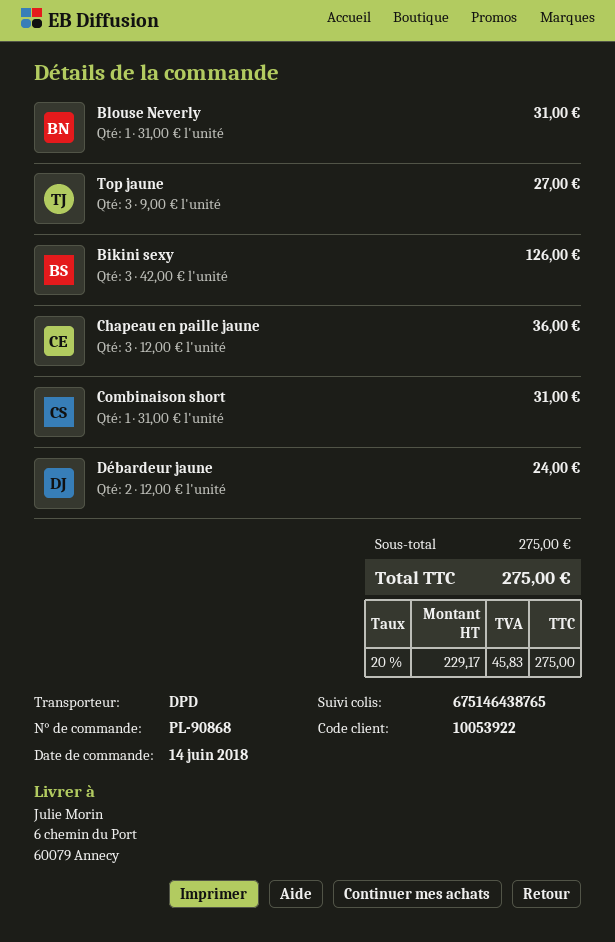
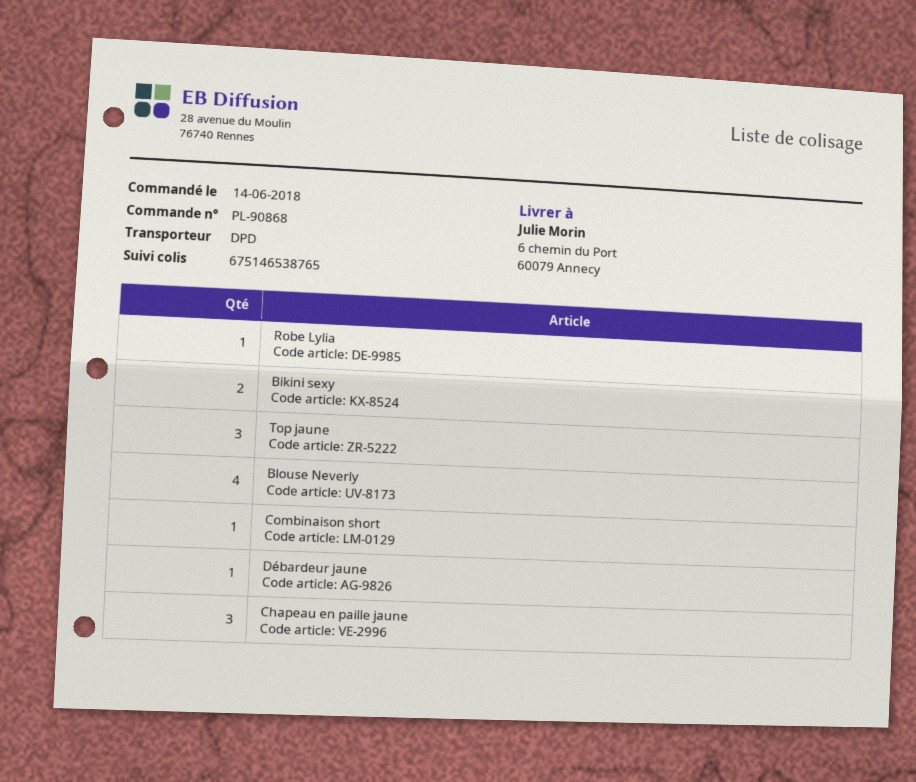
tracking number: 675146438765 -> 675146538765
Blouse Neverly: 1 -> 4
Bikini sexy: 3 -> 2
Débardeur jaune: 2 -> 1
Robe Lylia: none -> 1

